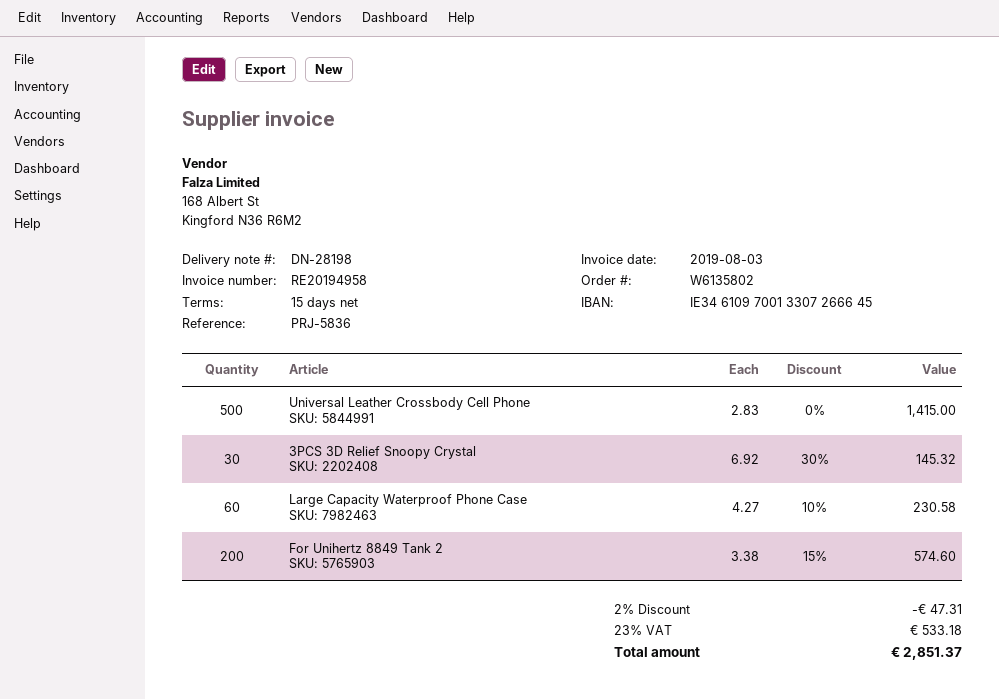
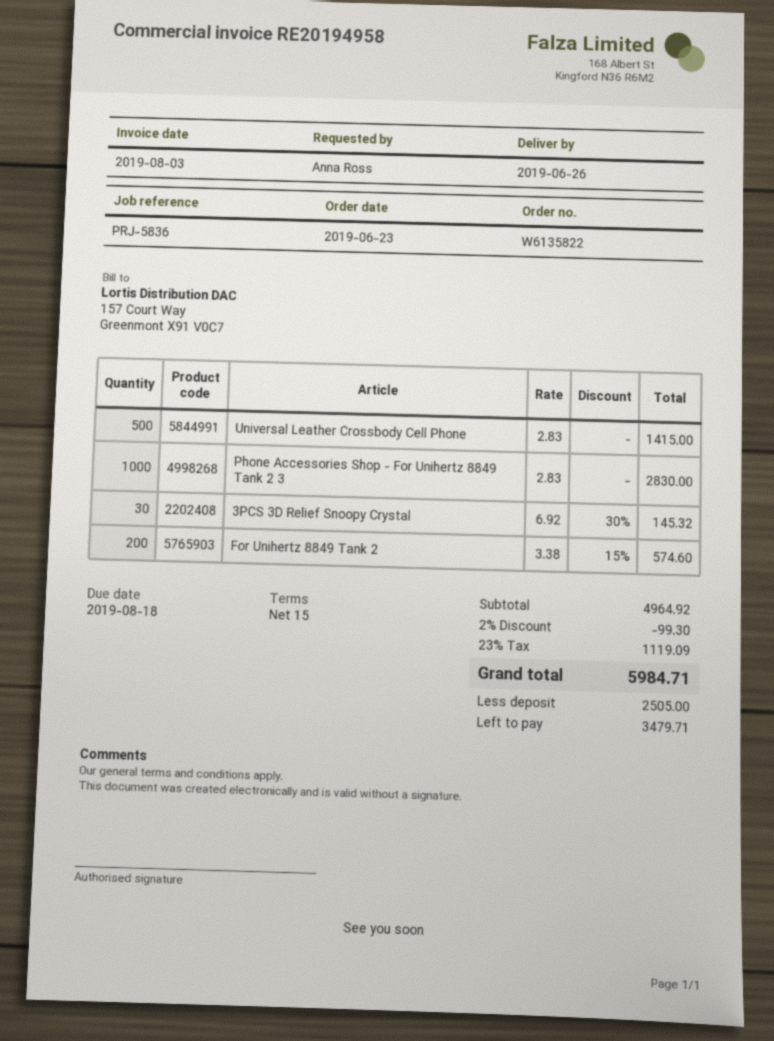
order number: W6135802 -> W6135822
Large Capacity Waterproof Phone Case: 60 x 4.27 - 10% = 230.58 -> none
Phone Accessories Shop - For Unihertz 8849 Tank 2 3: none -> 1000 x 2.83 = 2830.00
discount: 2% = 47.31 -> 2% = 99.30
tax: 23% = 533.18 -> 23% = 1119.09
total: 2851.37 -> 5984.71

